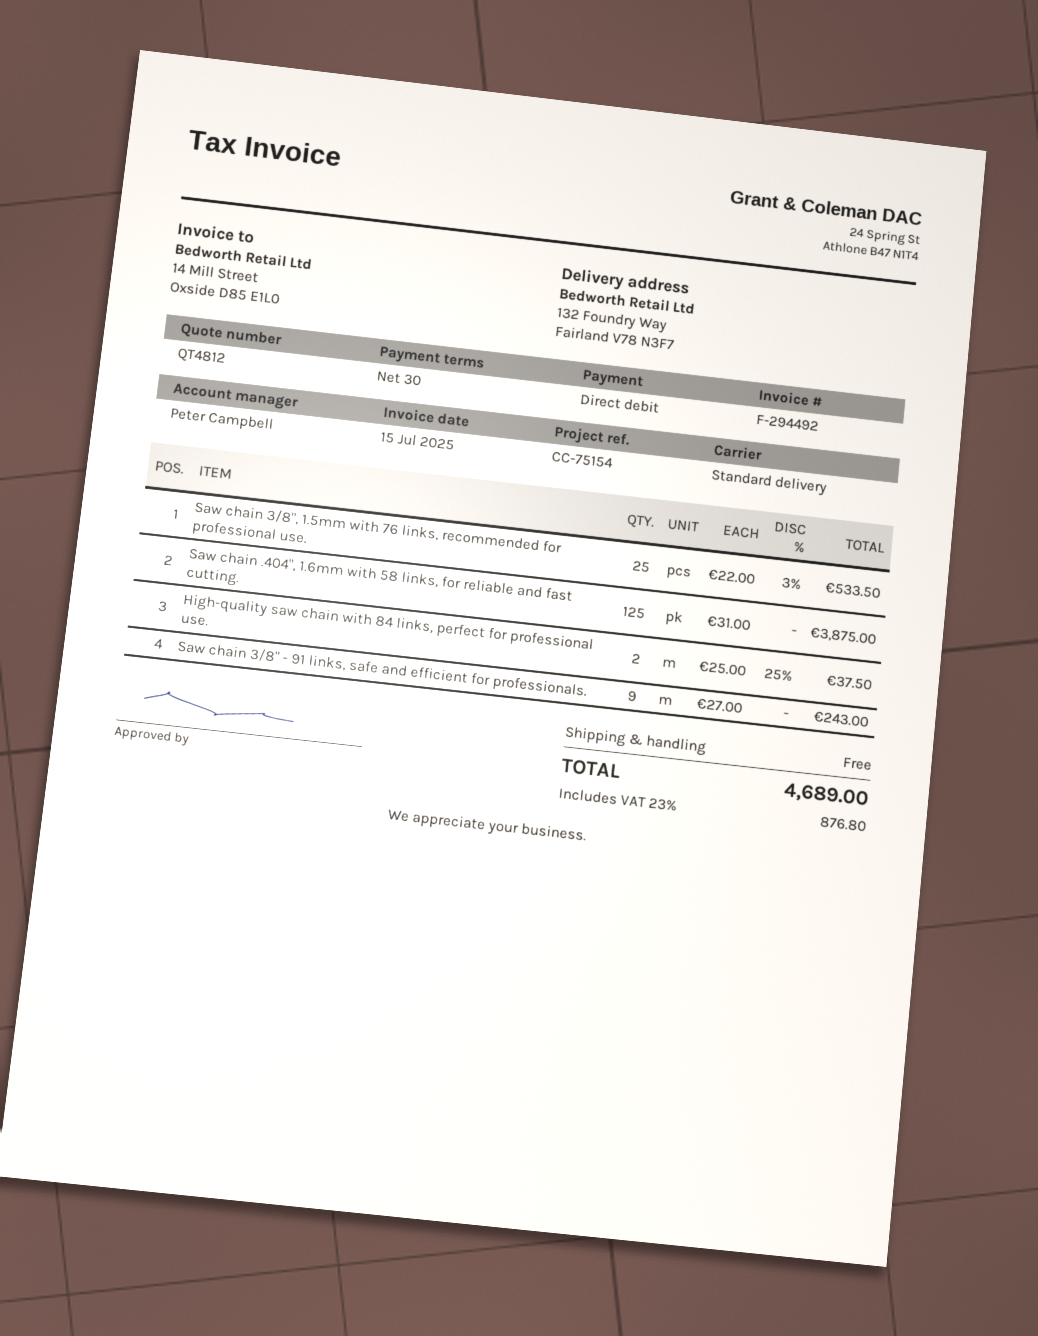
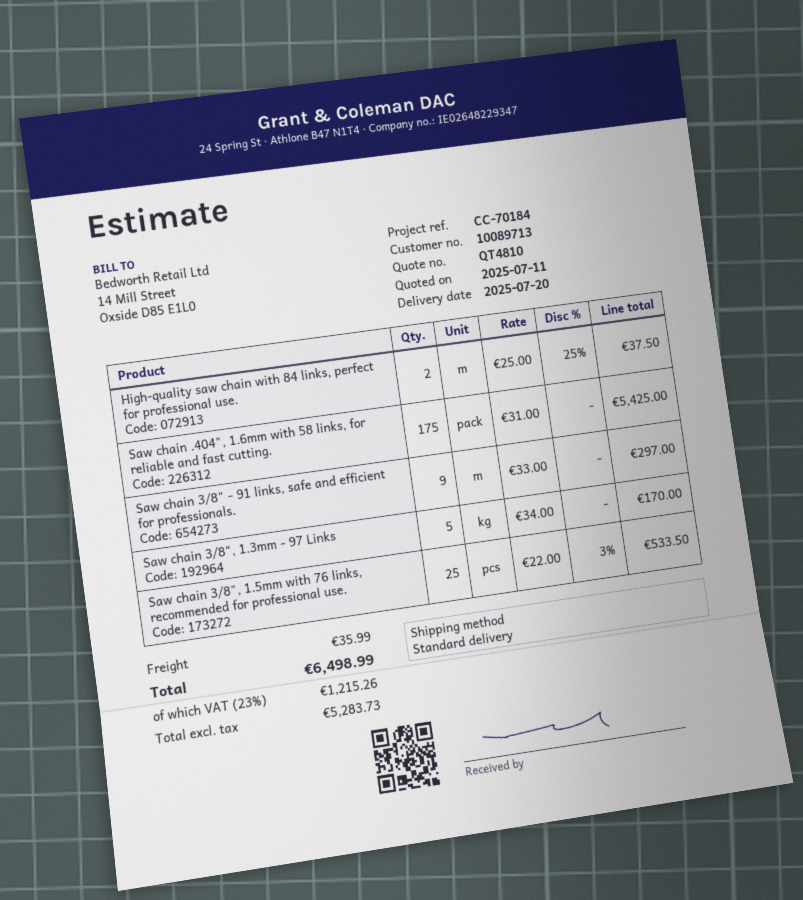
quote number: QT4812 -> QT4810
reference: CC-75154 -> CC-70184
Saw chain .404", 1.6mm with 58 links, for reliable and fast cutting.: 125 x 31.00 = 3875.00 -> 175 x 31.00 = 5425.00
Saw chain 3/8" - 91 links, safe and efficient for professionals.: 9 x 27.00 = 243.00 -> 9 x 33.00 = 297.00
Saw chain 3/8", 1.3mm - 97 Links: none -> 5 x 34.00 = 170.00
shipping: 0.00 -> 35.99
tax: 23% = 876.80 -> 23% = 1215.26
total: 4689.00 -> 6498.99

